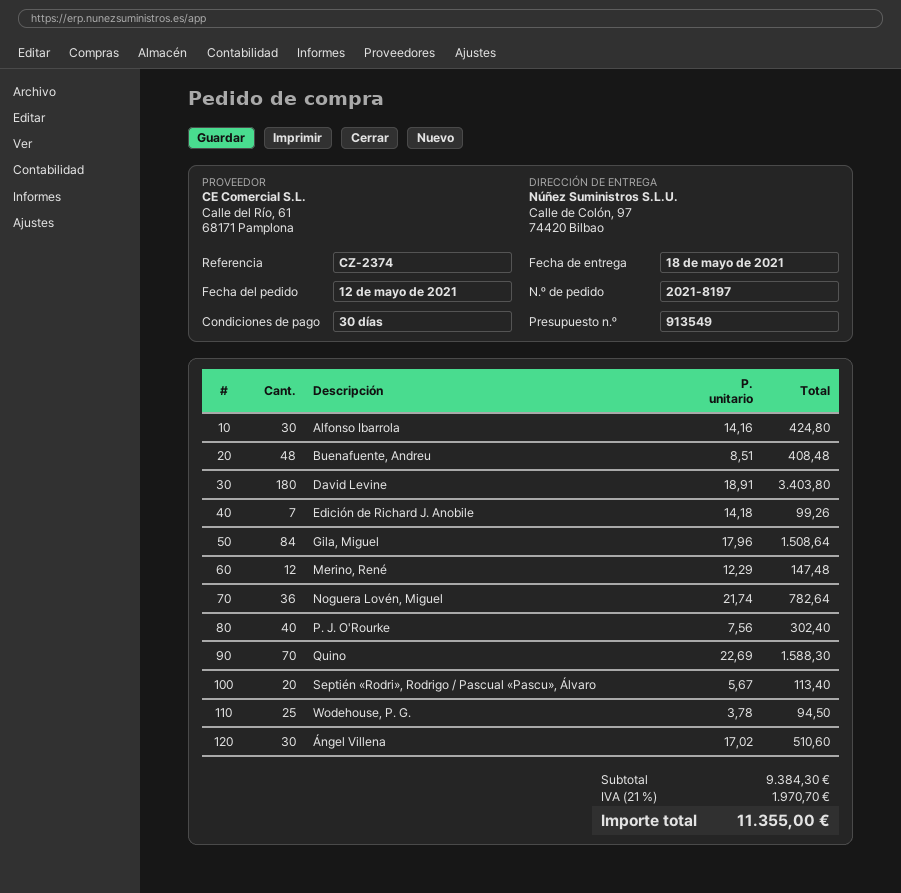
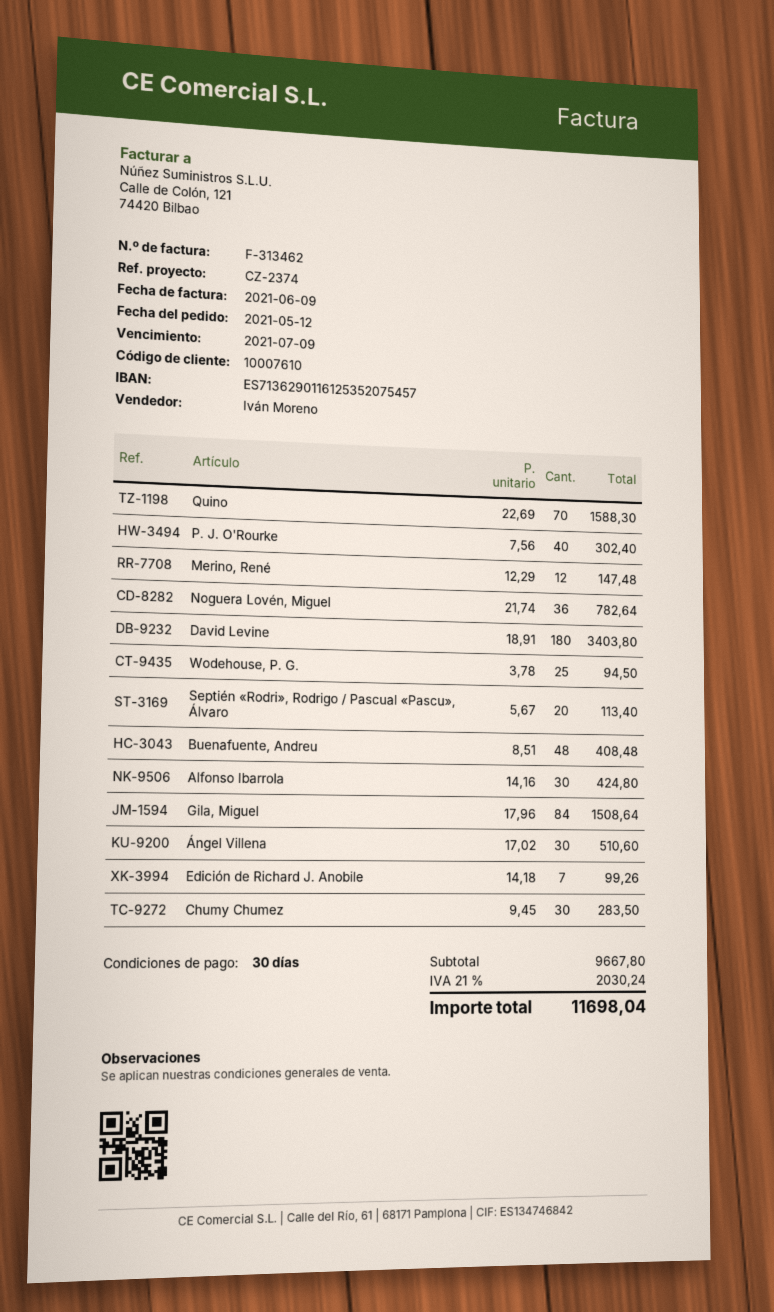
Chumy Chumez: none -> 30 x 9.45 = 283.50
subtotal: 9384.30 -> 9667.80
tax: 21% = 1970.70 -> 21% = 2030.24
total: 11355.00 -> 11698.04

